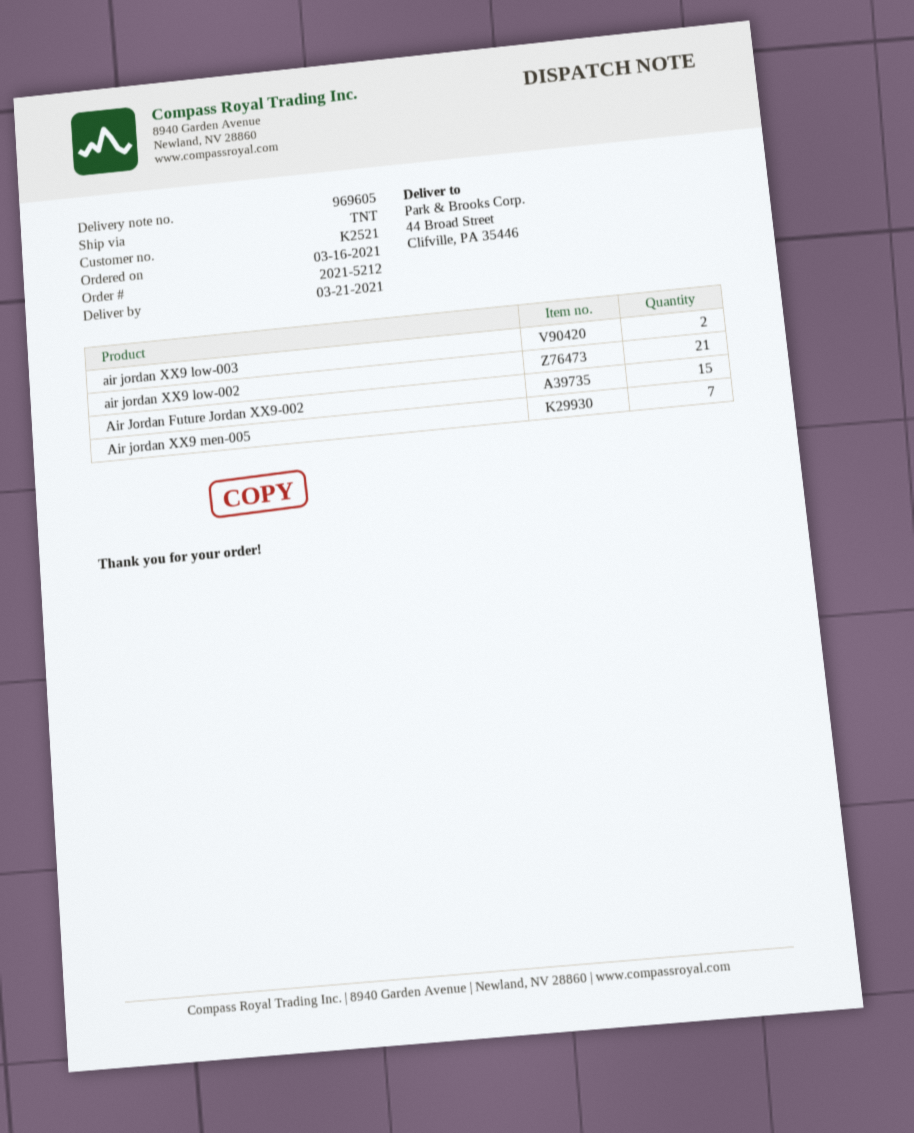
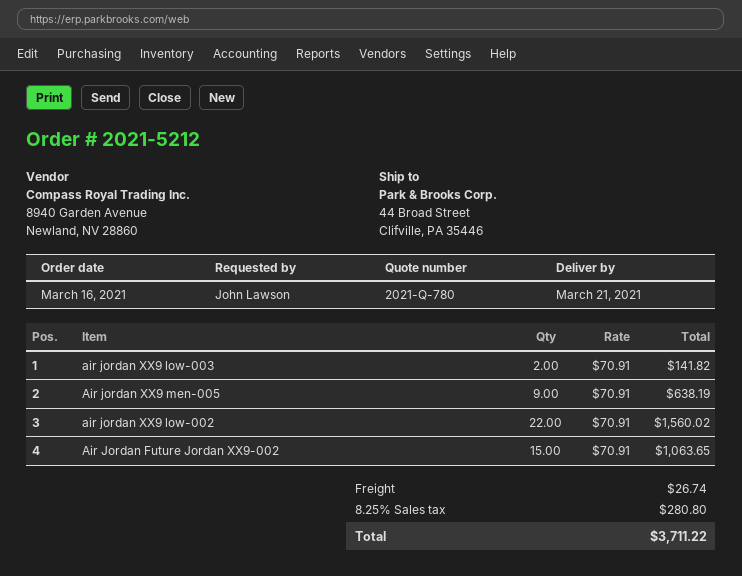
air jordan XX9 low-002: 21 -> 22
Air jordan XX9 men-005: 7 -> 9

